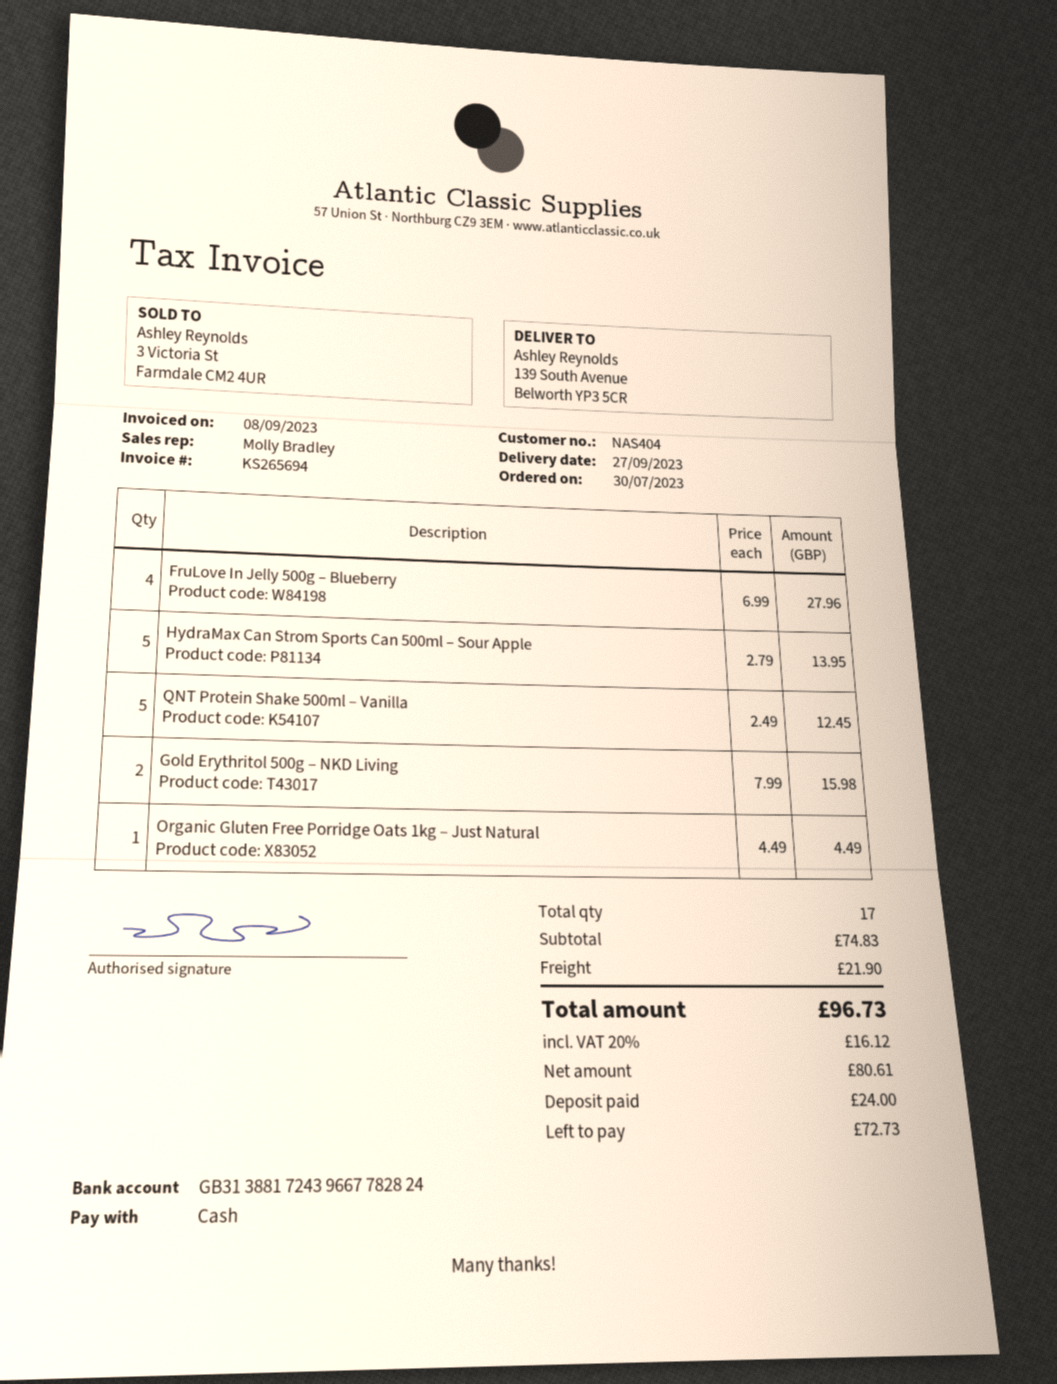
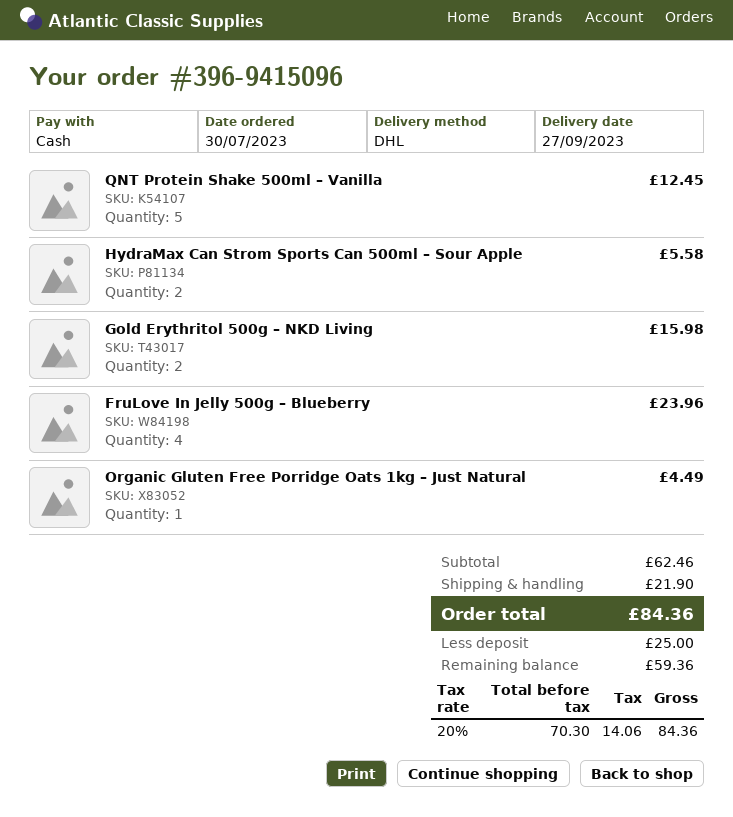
FruLove In Jelly 500g – Blueberry: 4 for 27.96 -> 4 for 23.96
HydraMax Can Strom Sports Can 500ml – Sour Apple: 5 for 13.95 -> 2 for 5.58
subtotal: 74.83 -> 62.46
net: 80.61 -> 70.30
tax: 20% = 16.12 -> 20% = 14.06
total: 96.73 -> 84.36
deposit: 24.00 -> 25.00
balance: 72.73 -> 59.36

